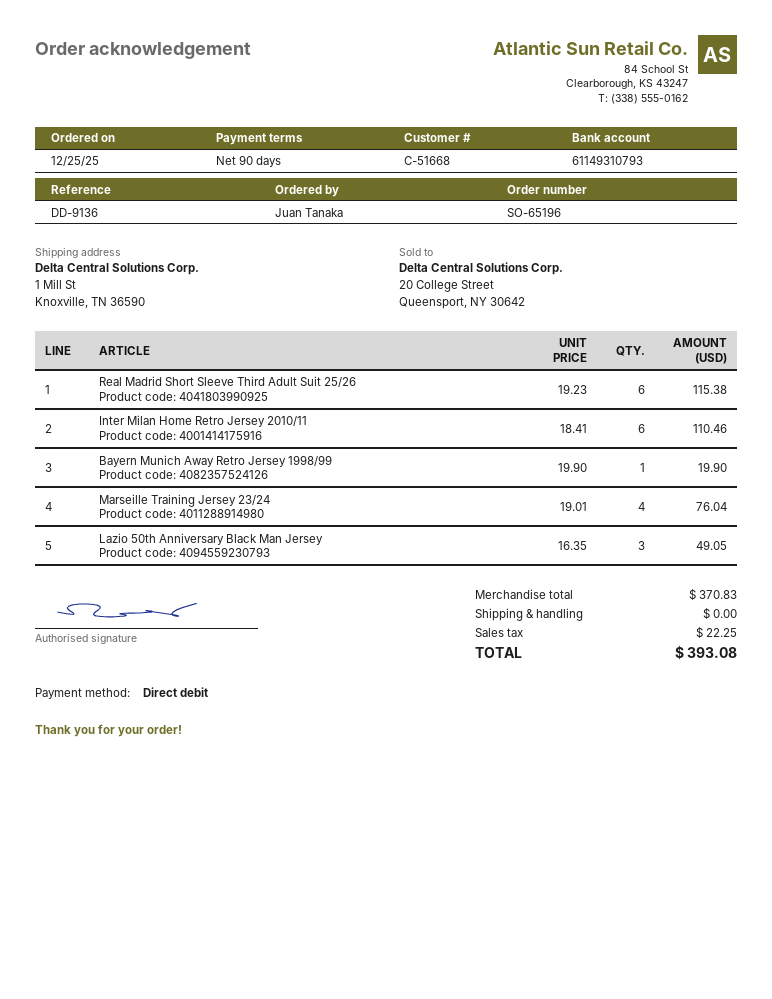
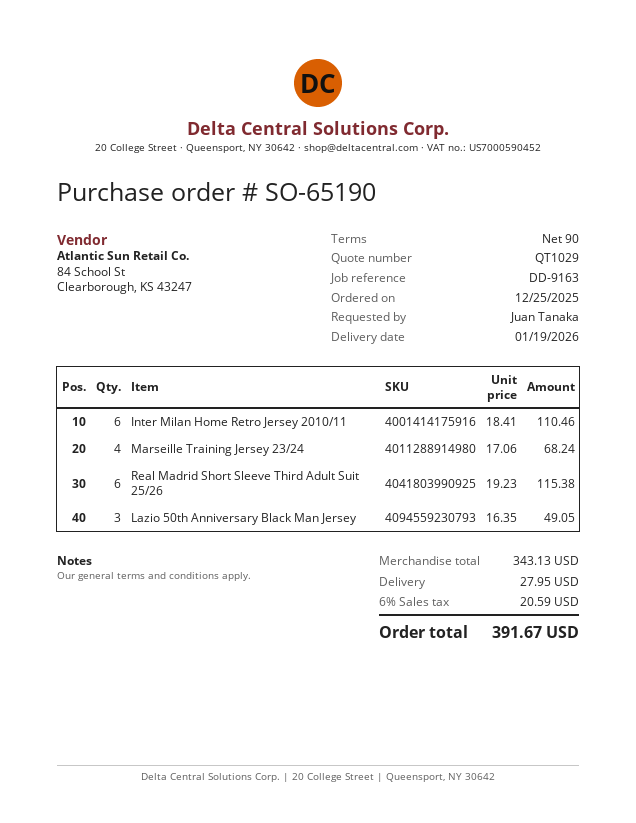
order number: SO-65196 -> SO-65190
reference: DD-9136 -> DD-9163
Bayern Munich Away Retro Jersey 1998/99: 1 x 19.90 = 19.90 -> none
Marseille Training Jersey 23/24: 4 x 19.01 = 76.04 -> 4 x 17.06 = 68.24
subtotal: 370.83 -> 343.13
shipping: 0.00 -> 27.95
tax: 22.25 -> 20.59
total: 393.08 -> 391.67

